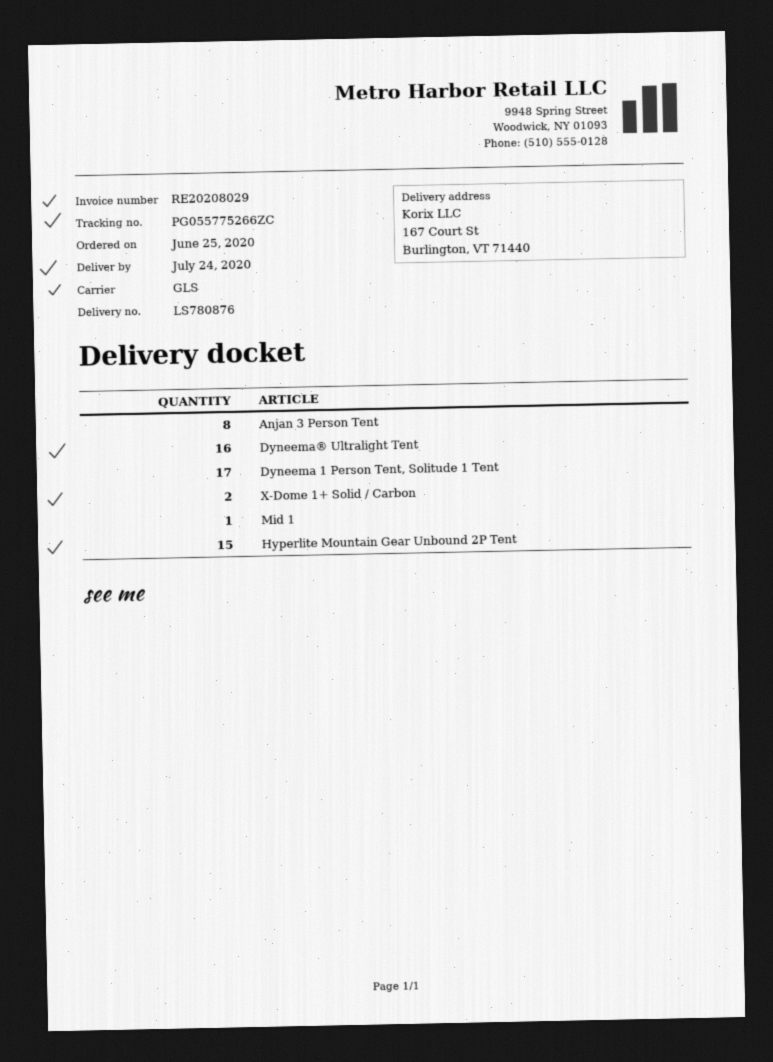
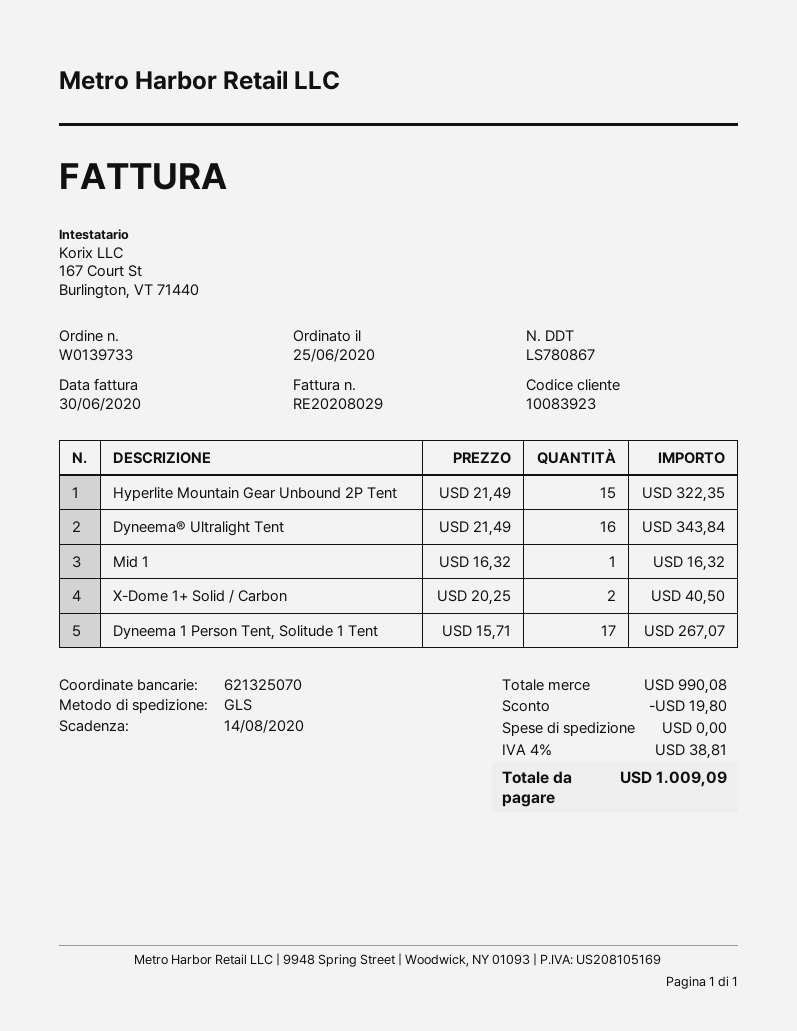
delivery note number: LS780876 -> LS780867
Anjan 3 Person Tent: 8 -> none

